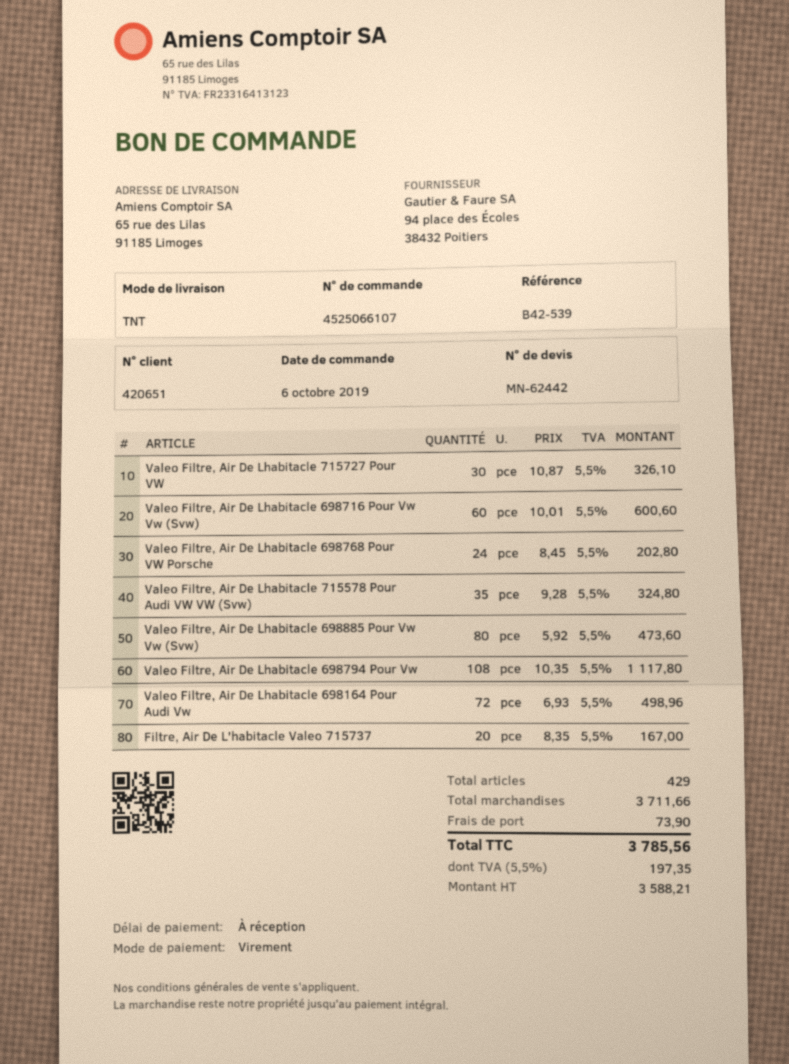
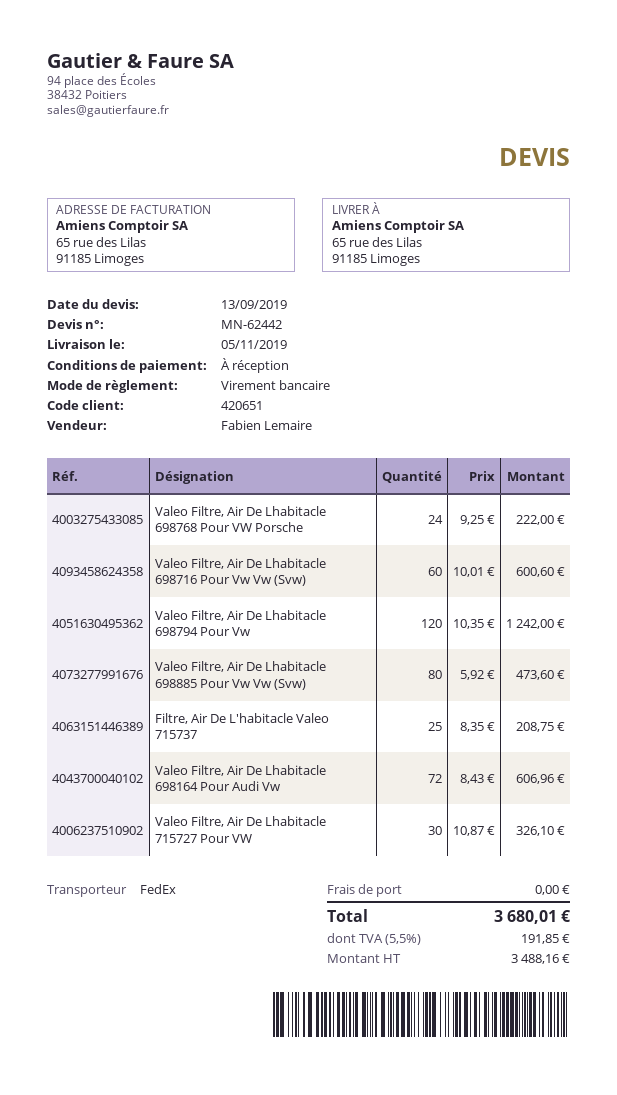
shipping method: TNT -> FedEx
Valeo Filtre, Air De Lhabitacle 698768 Pour VW Porsche: 24 x 8.45 = 202.80 -> 24 x 9.25 = 222.00
Valeo Filtre, Air De Lhabitacle 715578 Pour Audi VW VW (Svw): 35 x 9.28 = 324.80 -> none
Valeo Filtre, Air De Lhabitacle 698794 Pour Vw: 108 x 10.35 = 1117.80 -> 120 x 10.35 = 1242.00
Valeo Filtre, Air De Lhabitacle 698164 Pour Audi Vw: 72 x 6.93 = 498.96 -> 72 x 8.43 = 606.96
Filtre, Air De L'habitacle Valeo 715737: 20 x 8.35 = 167.00 -> 25 x 8.35 = 208.75
shipping: 73.90 -> 0.00
net: 3588.21 -> 3488.16
tax: 5.5% = 197.35 -> 5.5% = 191.85
total: 3785.56 -> 3680.01

